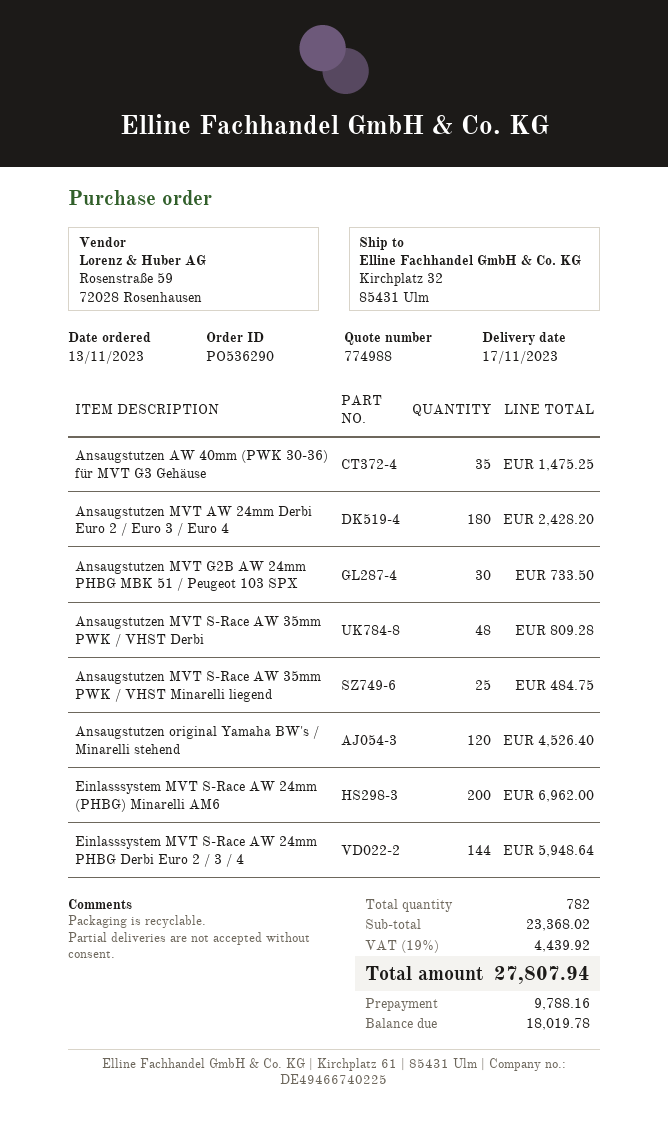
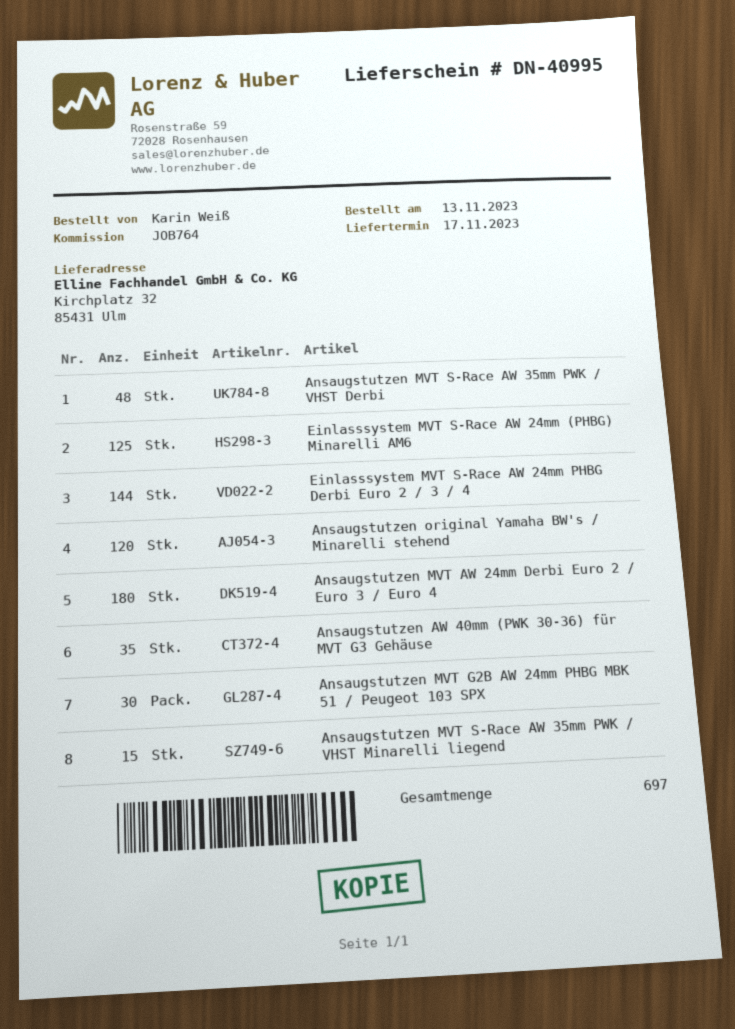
Ansaugstutzen MVT S-Race AW 35mm PWK / VHST Minarelli liegend: 25 -> 15
Einlasssystem MVT S-Race AW 24mm (PHBG) Minarelli AM6: 200 -> 125
total quantity: 782 -> 697

